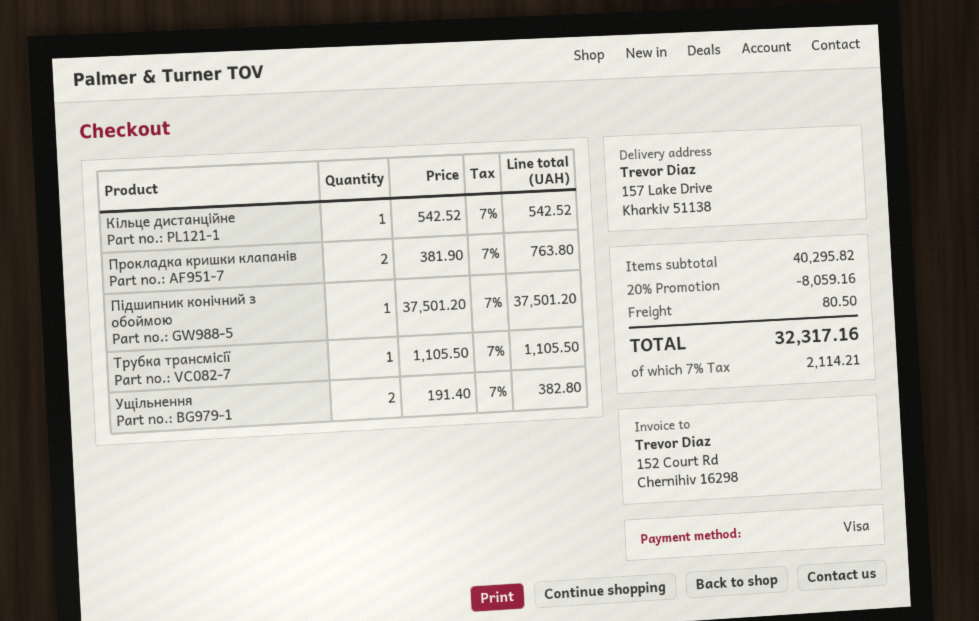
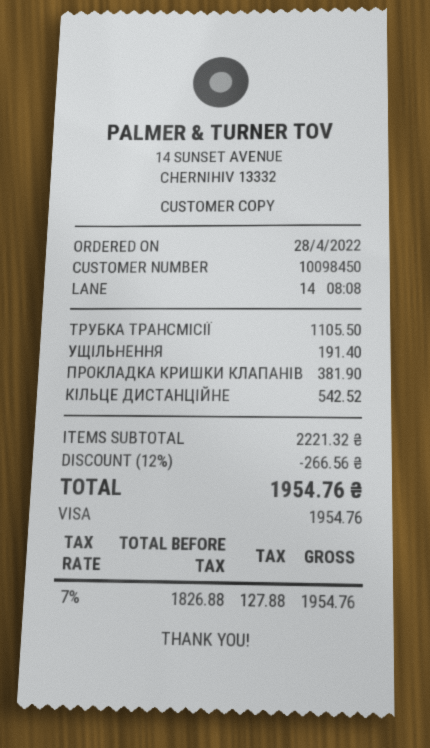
Прокладка кришки клапанів: 2 x 381.90 = 763.80 -> 1 x 381.90 = 381.90
Підшипник конічний з обоймою: 1 x 37501.20 = 37501.20 -> none
Ущільнення: 2 x 191.40 = 382.80 -> 1 x 191.40 = 191.40
subtotal: 40295.82 -> 2221.32
discount: 20% = 8059.16 -> 12% = 266.56
shipping: 80.50 -> none
tax: 7% = 2114.21 -> 7% = 127.88
total: 32317.16 -> 1954.76

